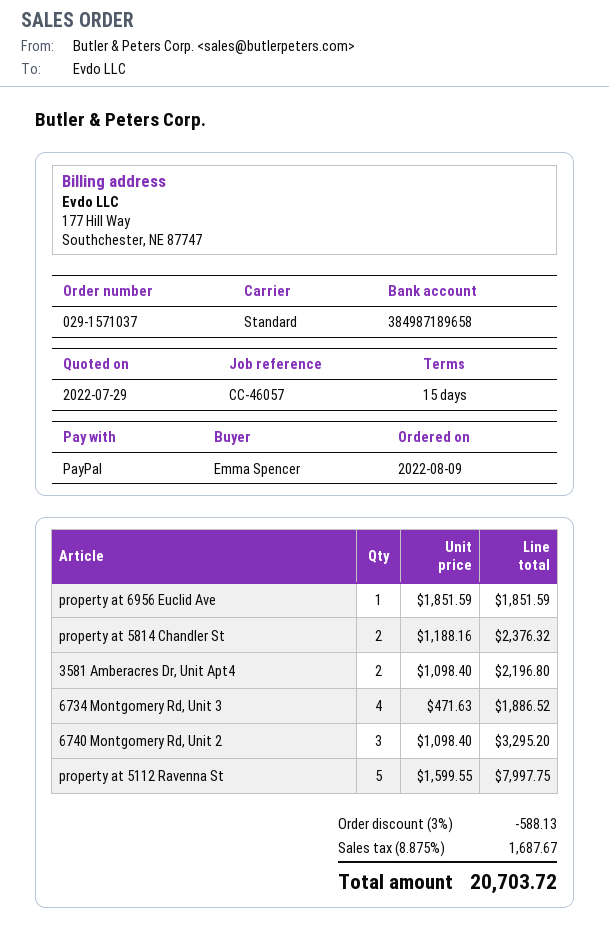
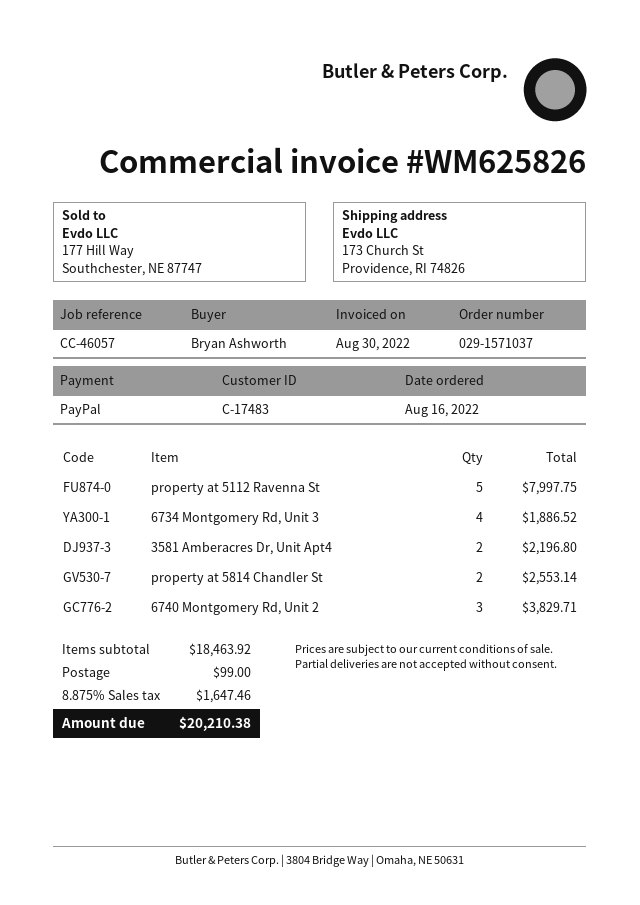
order date: 2022-08-09 -> 2022-08-16
ordered by: Emma Spencer -> Bryan Ashworth
property at 6956 Euclid Ave: 1 for 1851.59 -> none
property at 5814 Chandler St: 2 for 2376.32 -> 2 for 2553.14
6740 Montgomery Rd, Unit 2: 3 for 3295.20 -> 3 for 3829.71
discount: 3% = 588.13 -> none
shipping: none -> 99.00
tax: 8.875% = 1687.67 -> 8.875% = 1647.46
total: 20703.72 -> 20210.38

